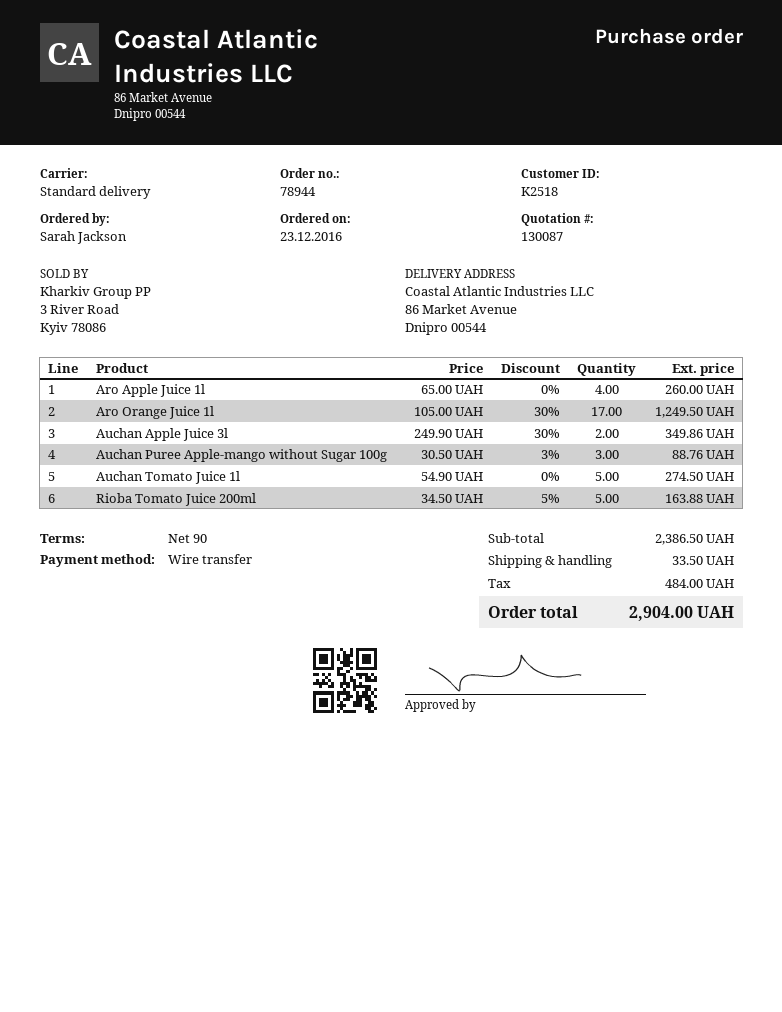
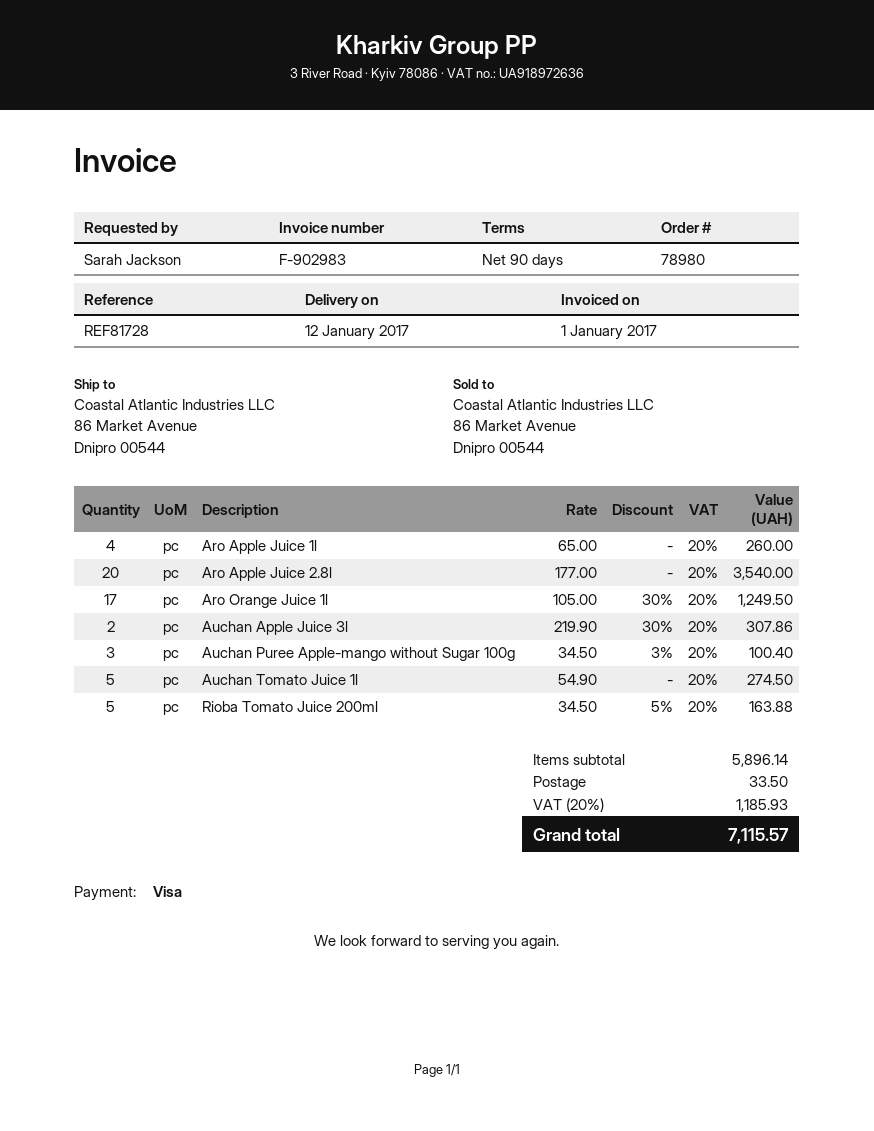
order number: 78944 -> 78980
payment method: bank transfer -> Visa
Auchan Apple Juice 3l: 2 x 249.90 - 30% = 349.86 -> 2 x 219.90 - 30% = 307.86
Auchan Puree Apple-mango without Sugar 100g: 3 x 30.50 - 3% = 88.76 -> 3 x 34.50 - 3% = 100.40
Aro Apple Juice 2.8l: none -> 20 x 177.00 = 3540.00
subtotal: 2386.50 -> 5896.14
tax: 484.00 -> 1185.93
total: 2904.00 -> 7115.57

